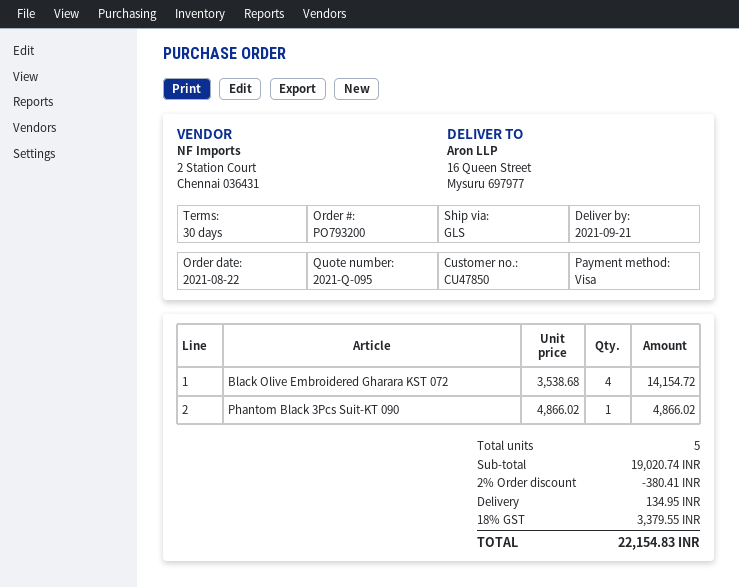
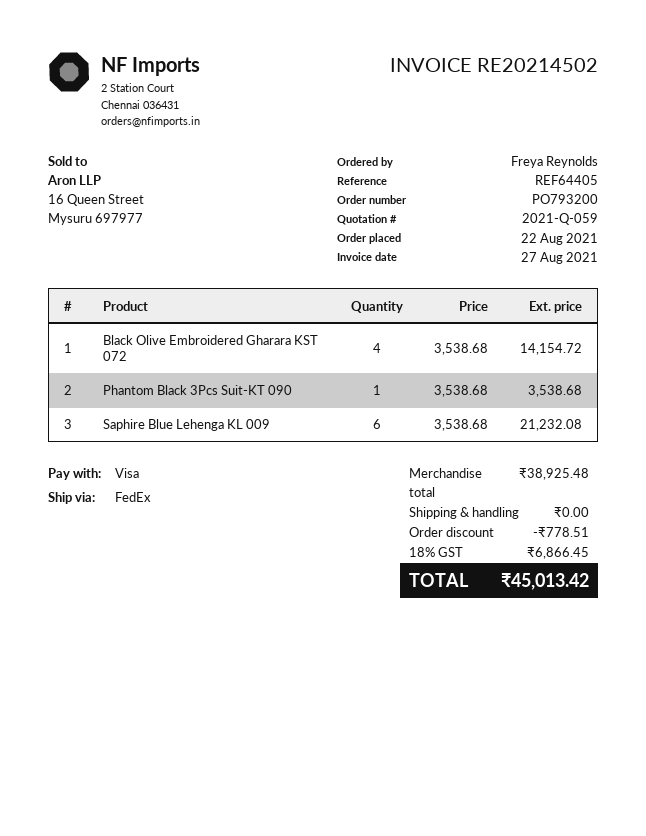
quote number: 2021-Q-095 -> 2021-Q-059
shipping method: GLS -> FedEx
Phantom Black 3Pcs Suit-KT 090: 1 x 4866.02 = 4866.02 -> 1 x 3538.68 = 3538.68
Saphire Blue Lehenga KL 009: none -> 6 x 3538.68 = 21232.08
subtotal: 19020.74 -> 38925.48
discount: 380.41 -> 778.51
shipping: 134.95 -> 0.00
tax: 18% = 3379.55 -> 18% = 6866.45
total: 22154.83 -> 45013.42

